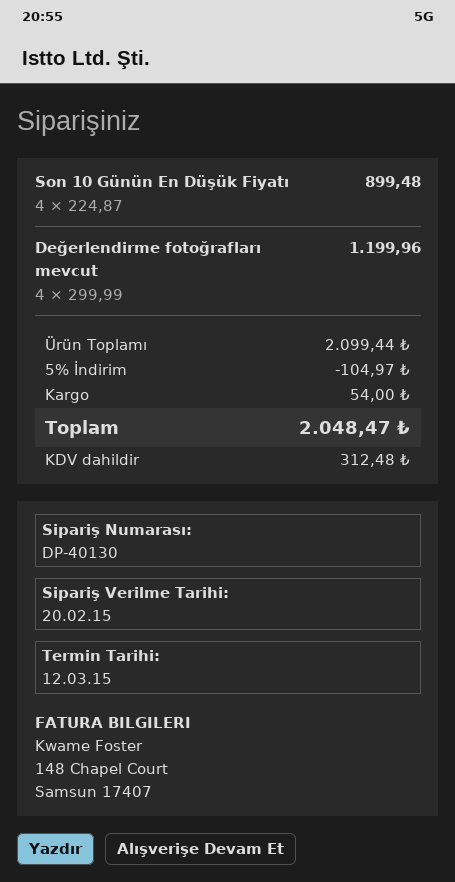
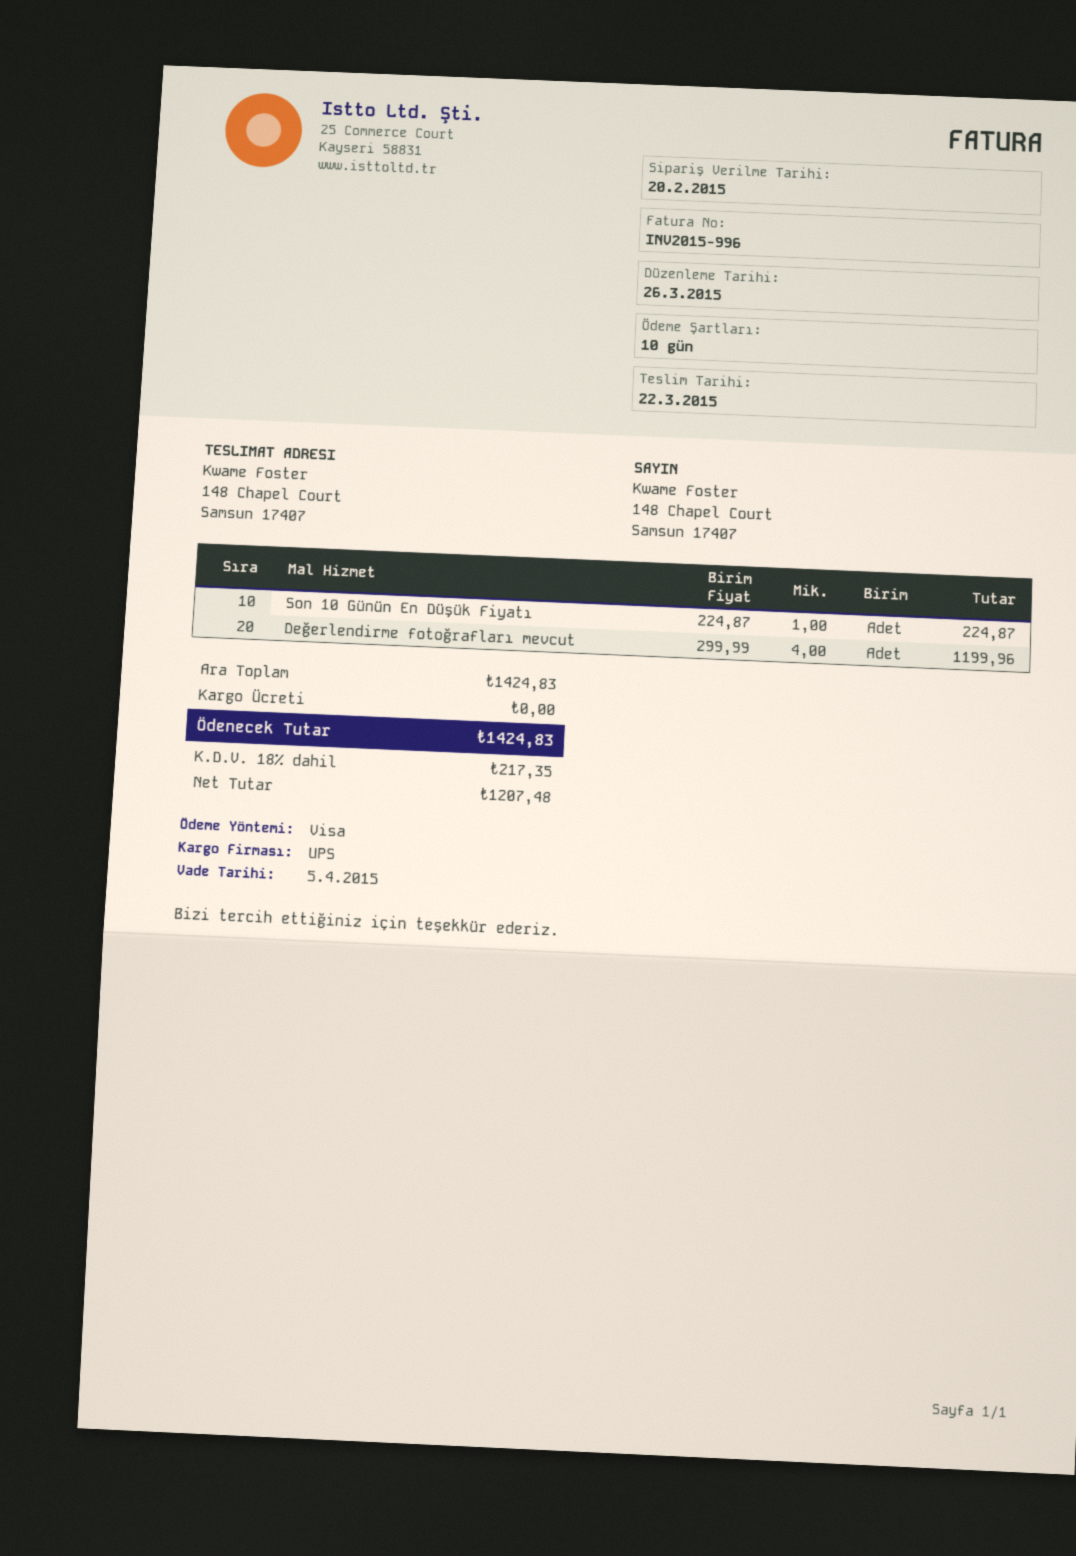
delivery date: 2015-03-12 -> 2015-03-22
Son 10 Günün En Düşük Fiyatı: 4 x 224.87 = 899.48 -> 1 x 224.87 = 224.87
subtotal: 2099.44 -> 1424.83
discount: 5% = 104.97 -> none
shipping: 54.00 -> 0.00
tax: 312.48 -> 217.35
total: 2048.47 -> 1424.83

